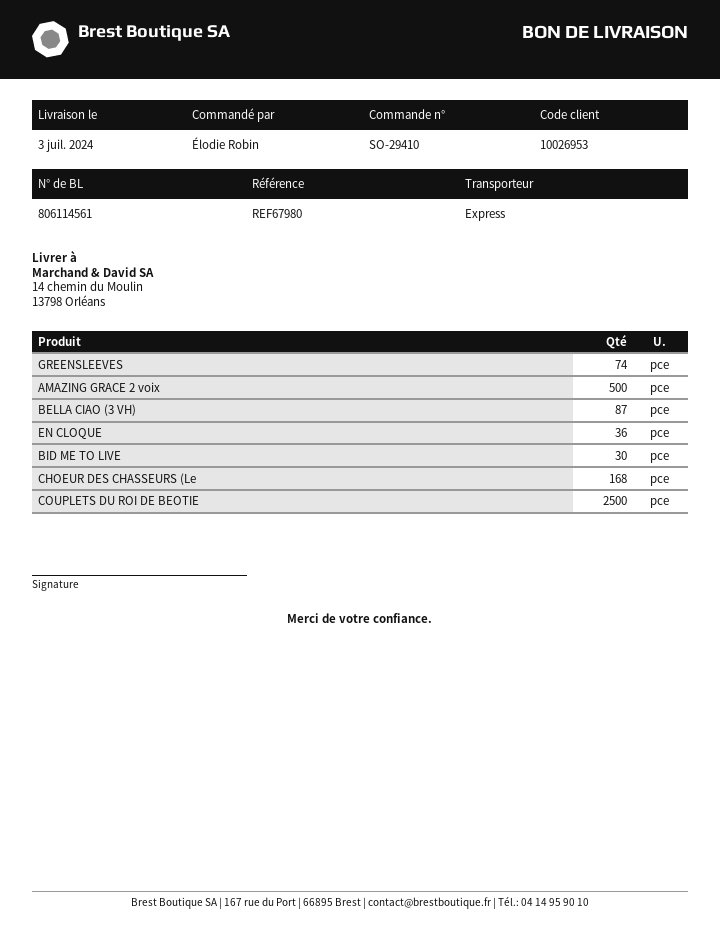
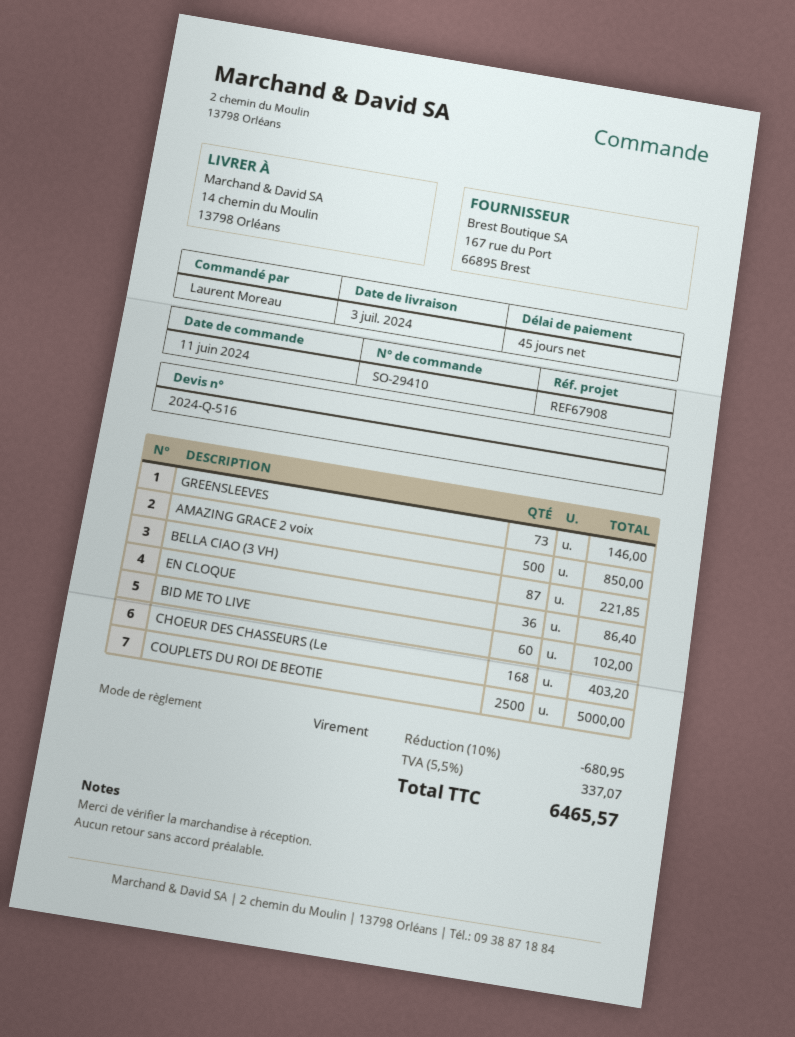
reference: REF67980 -> REF67908
ordered by: Élodie Robin -> Laurent Moreau
GREENSLEEVES: 74 -> 73
BID ME TO LIVE: 30 -> 60

